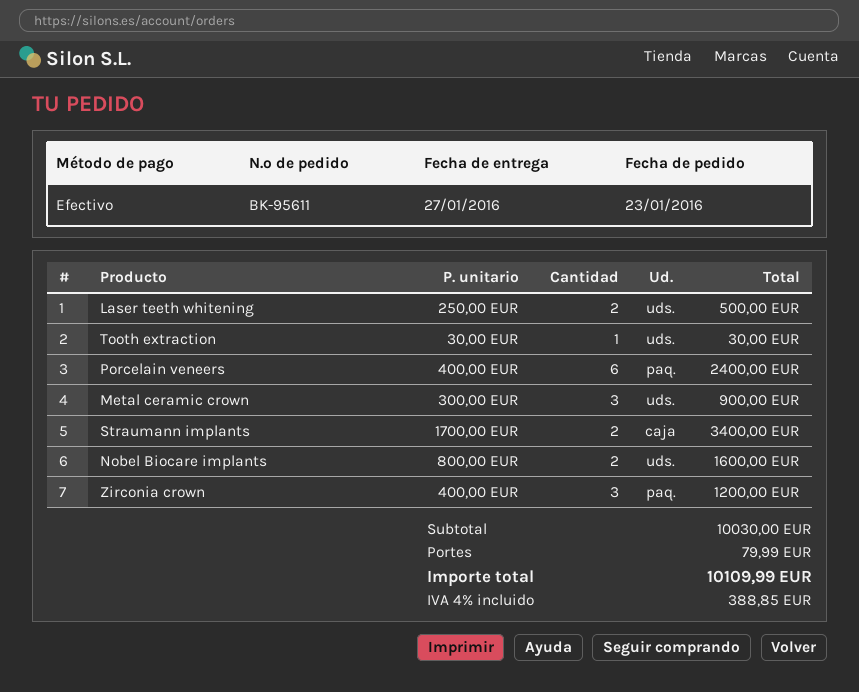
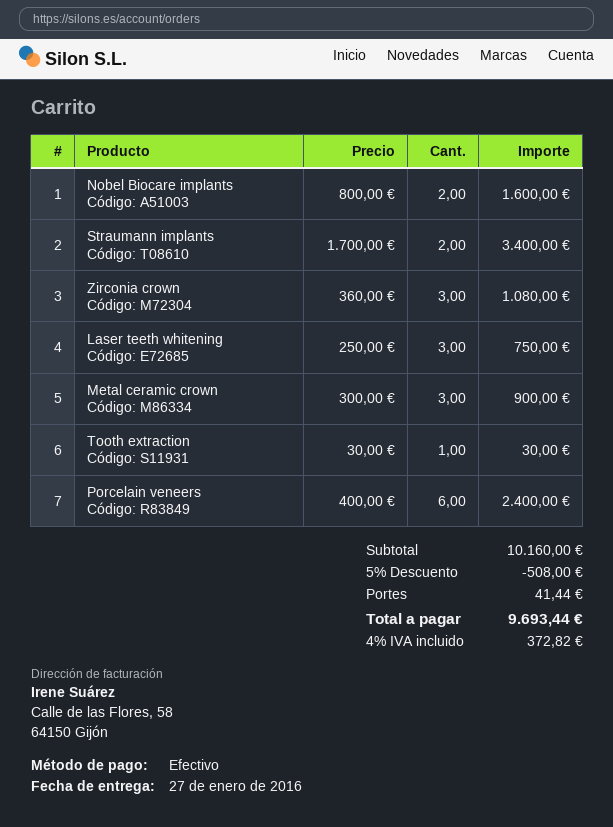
Laser teeth whitening: 2 x 250.00 = 500.00 -> 3 x 250.00 = 750.00
Zirconia crown: 3 x 400.00 = 1200.00 -> 3 x 360.00 = 1080.00
subtotal: 10030.00 -> 10160.00
discount: none -> 5% = 508.00
shipping: 79.99 -> 41.44
tax: 4% = 388.85 -> 4% = 372.82
total: 10109.99 -> 9693.44

